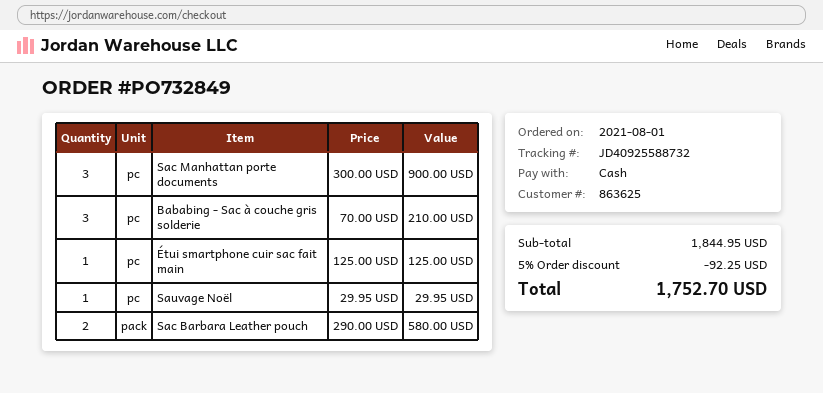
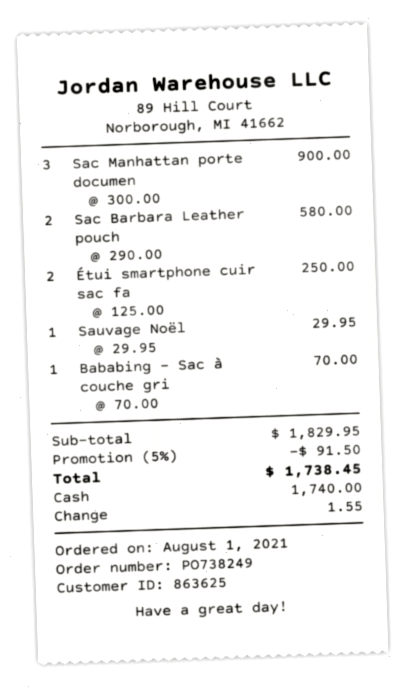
order number: PO732849 -> PO738249
Bababing - Sac à couche gris solderie: 3 x 70.00 = 210.00 -> 1 x 70.00 = 70.00
Étui smartphone cuir sac fait main: 1 x 125.00 = 125.00 -> 2 x 125.00 = 250.00
subtotal: 1844.95 -> 1829.95
discount: 5% = 92.25 -> 5% = 91.50
total: 1752.70 -> 1738.45

